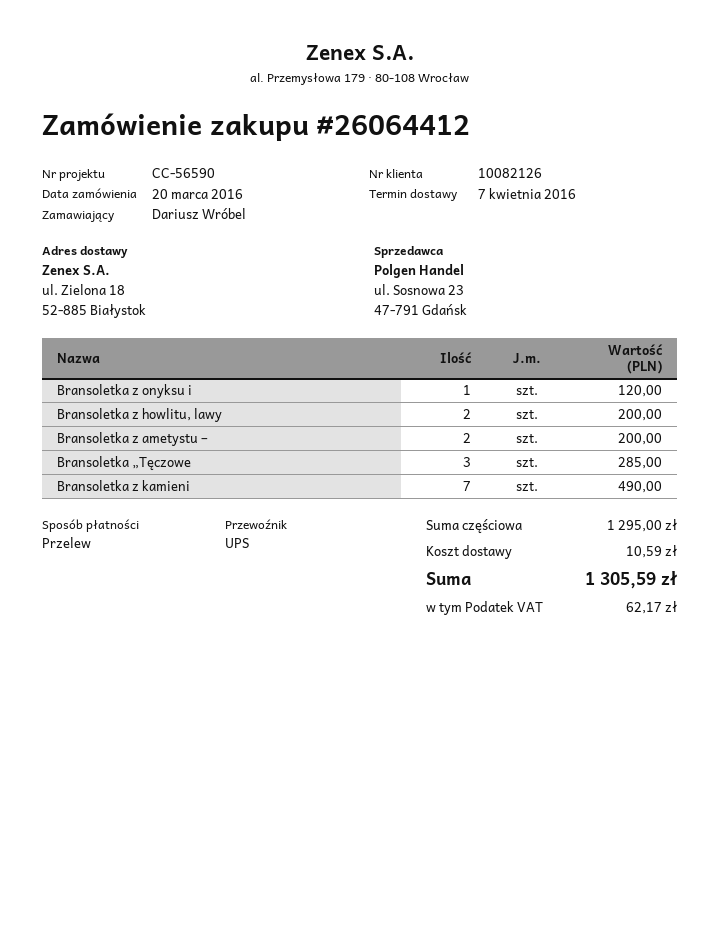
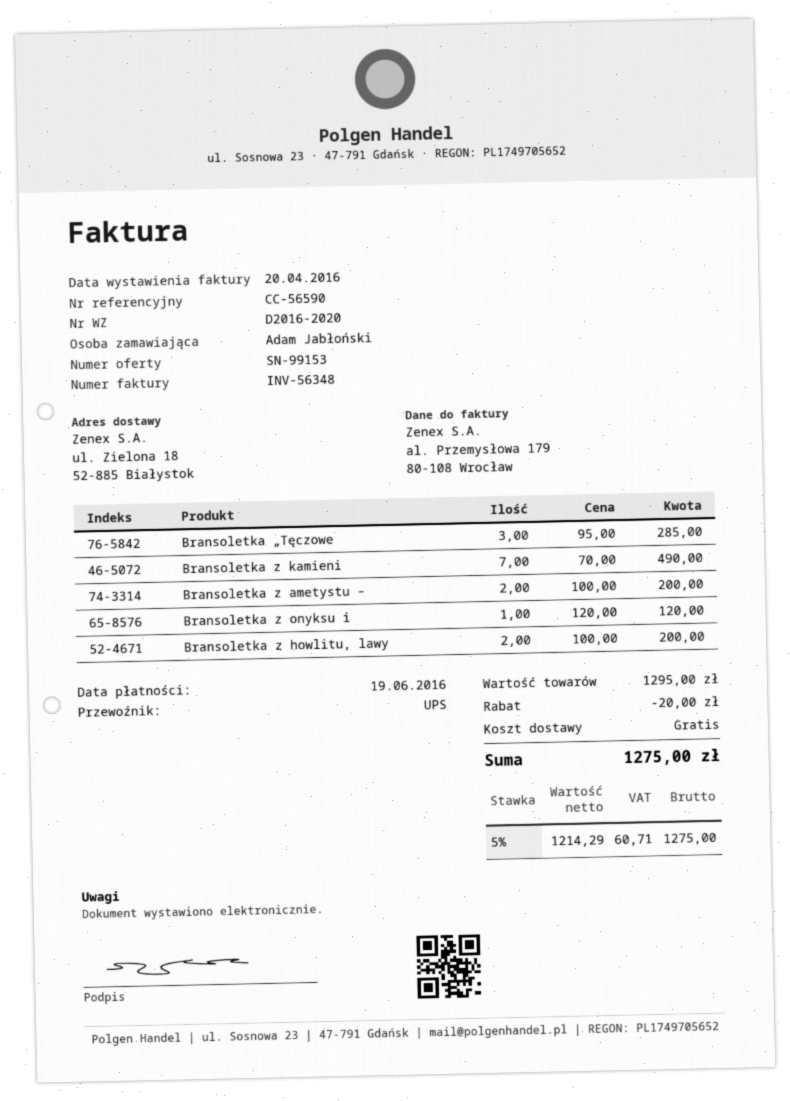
ordered by: Dariusz Wróbel -> Adam Jabłoński
discount: none -> 20.00
shipping: 10.59 -> 0.00
tax: 62.17 -> 60.71
total: 1305.59 -> 1275.00

